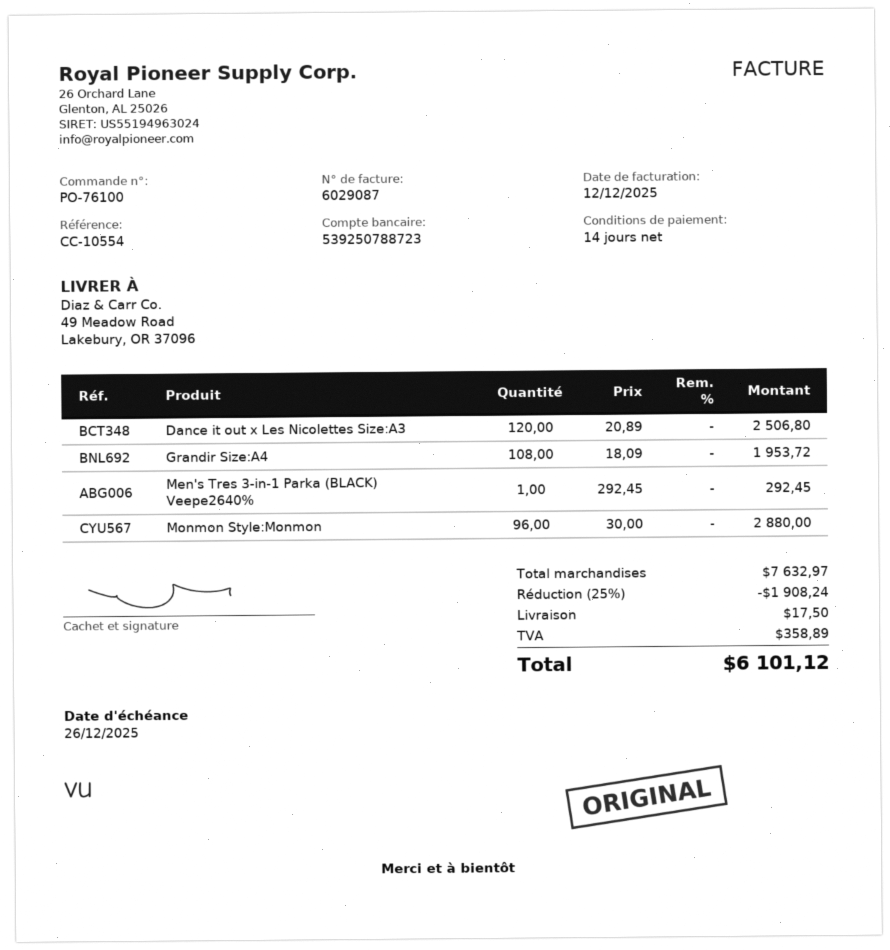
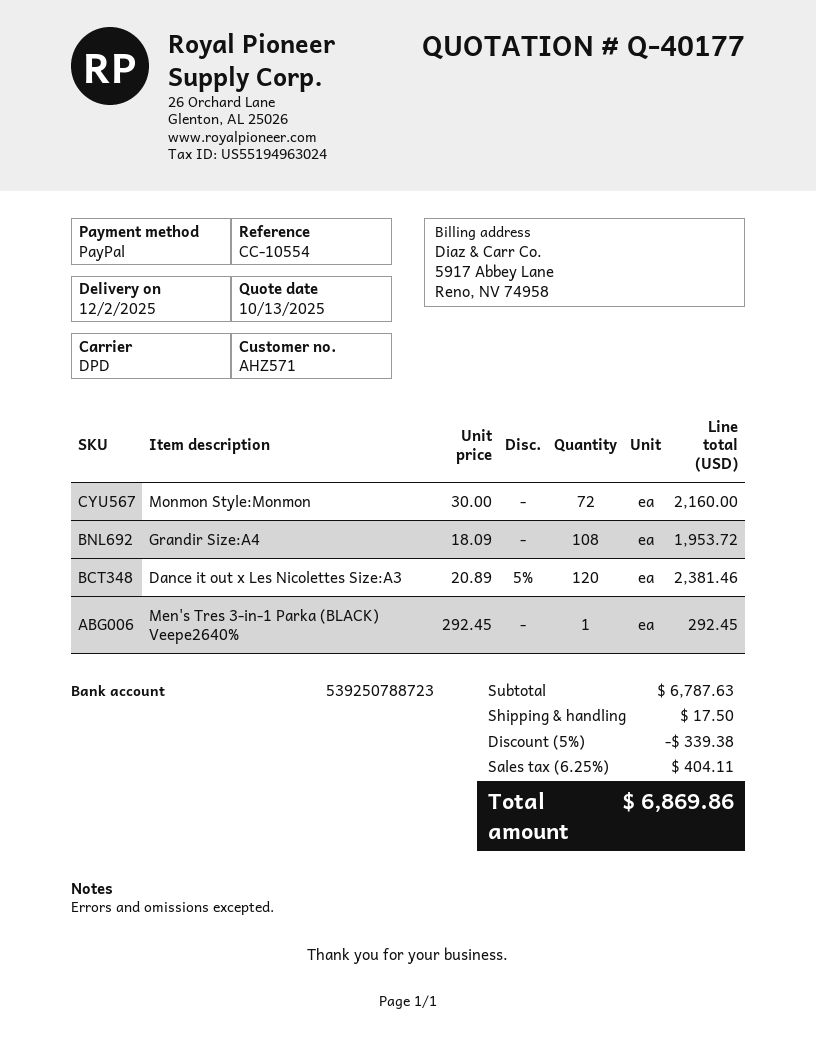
Dance it out x Les Nicolettes Size:A3: 120 x 20.89 = 2506.80 -> 120 x 20.89 - 5% = 2381.46
Monmon Style:Monmon: 96 x 30.00 = 2880.00 -> 72 x 30.00 = 2160.00
subtotal: 7632.97 -> 6787.63
discount: 25% = 1908.24 -> 5% = 339.38
tax: 358.89 -> 404.11
total: 6101.12 -> 6869.86

